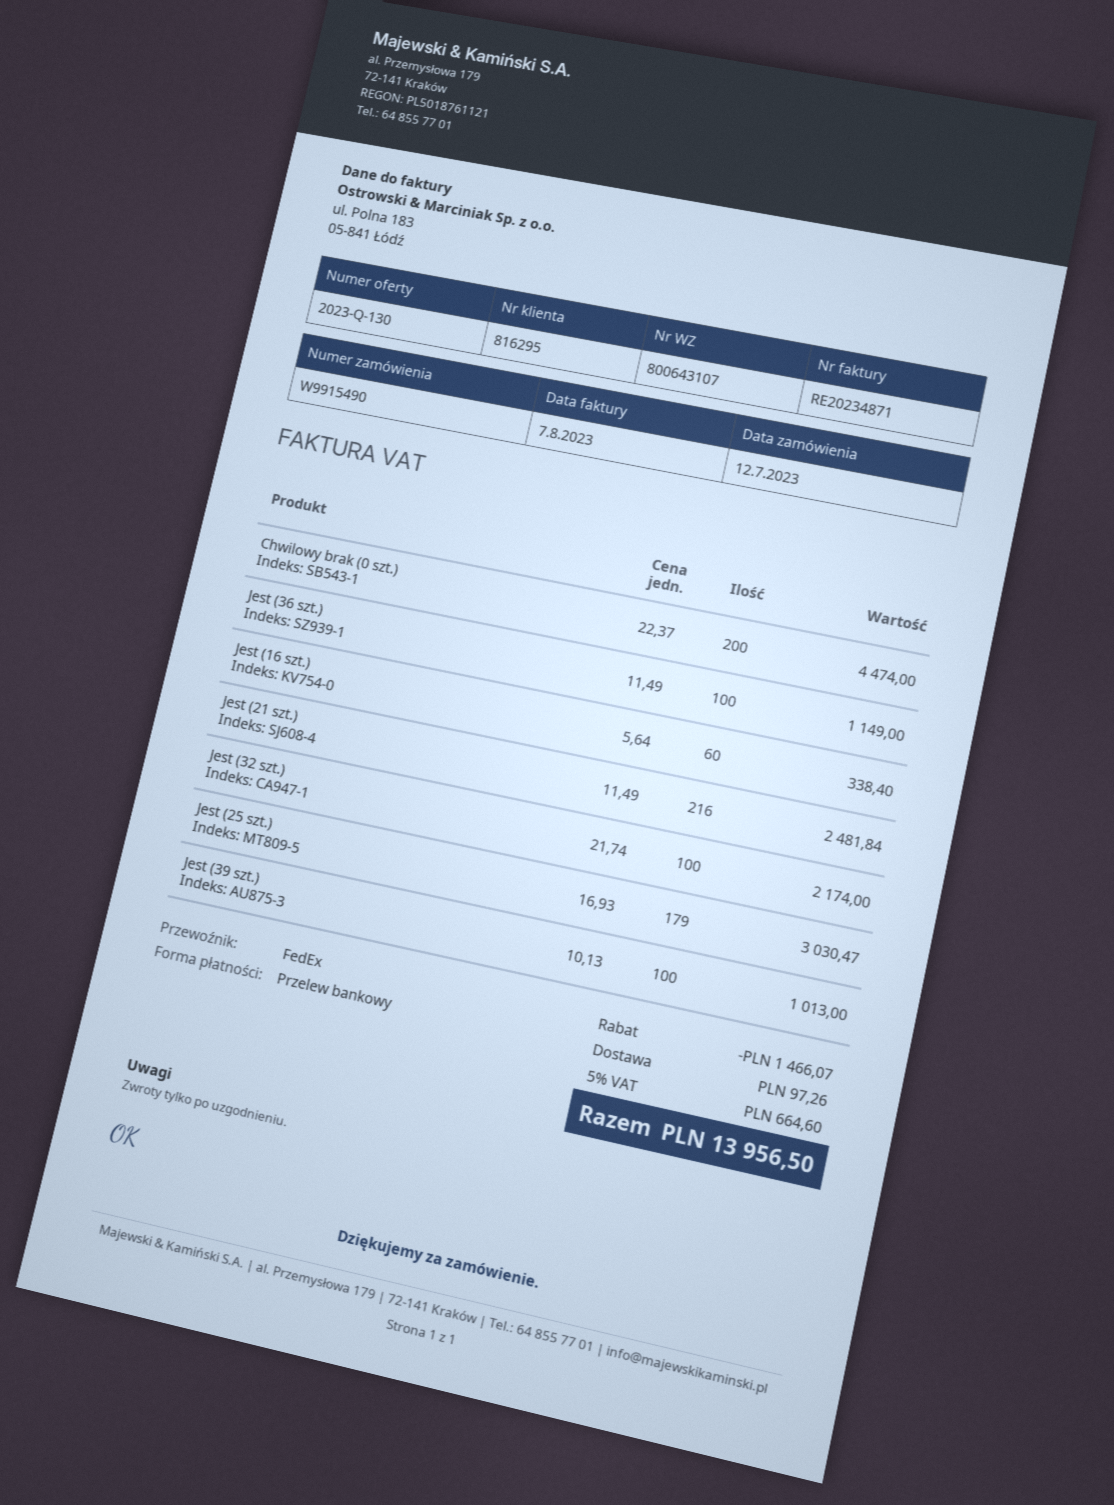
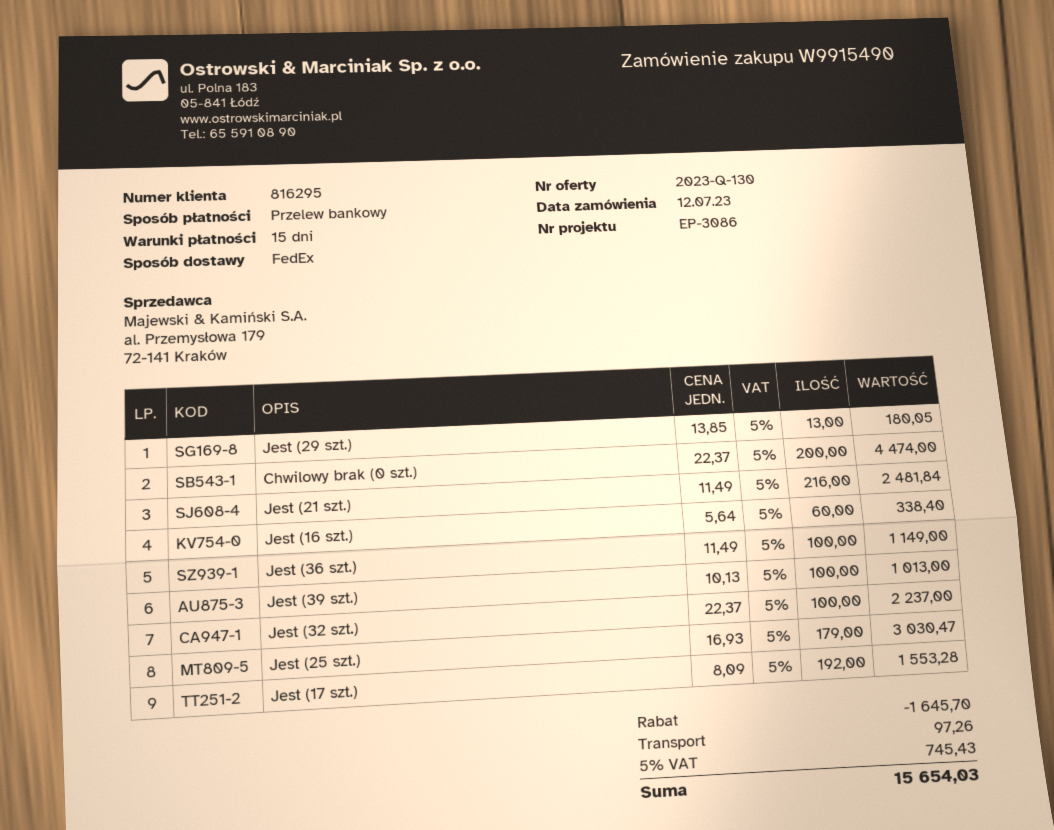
Jest (32 szt.): 100 x 21.74 = 2174.00 -> 100 x 22.37 = 2237.00
Jest (29 szt.): none -> 13 x 13.85 = 180.05
Jest (17 szt.): none -> 192 x 8.09 = 1553.28
discount: 1466.07 -> 1645.70
tax: 5% = 664.60 -> 5% = 745.43
total: 13956.50 -> 15654.03

